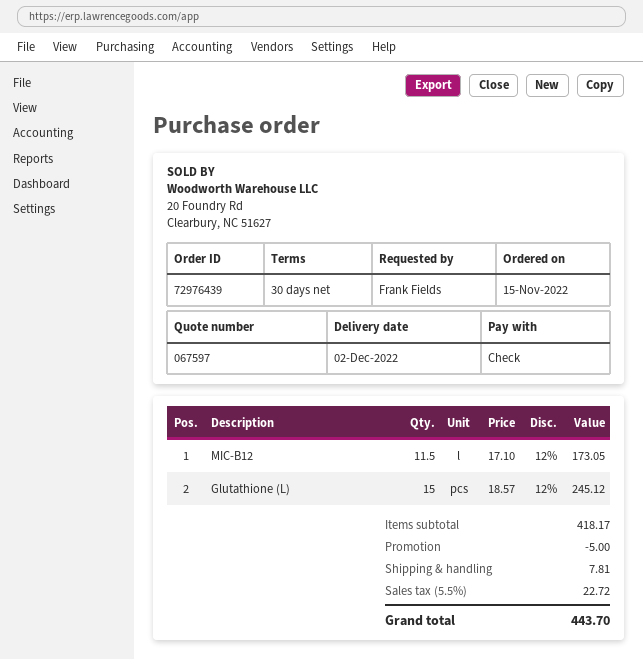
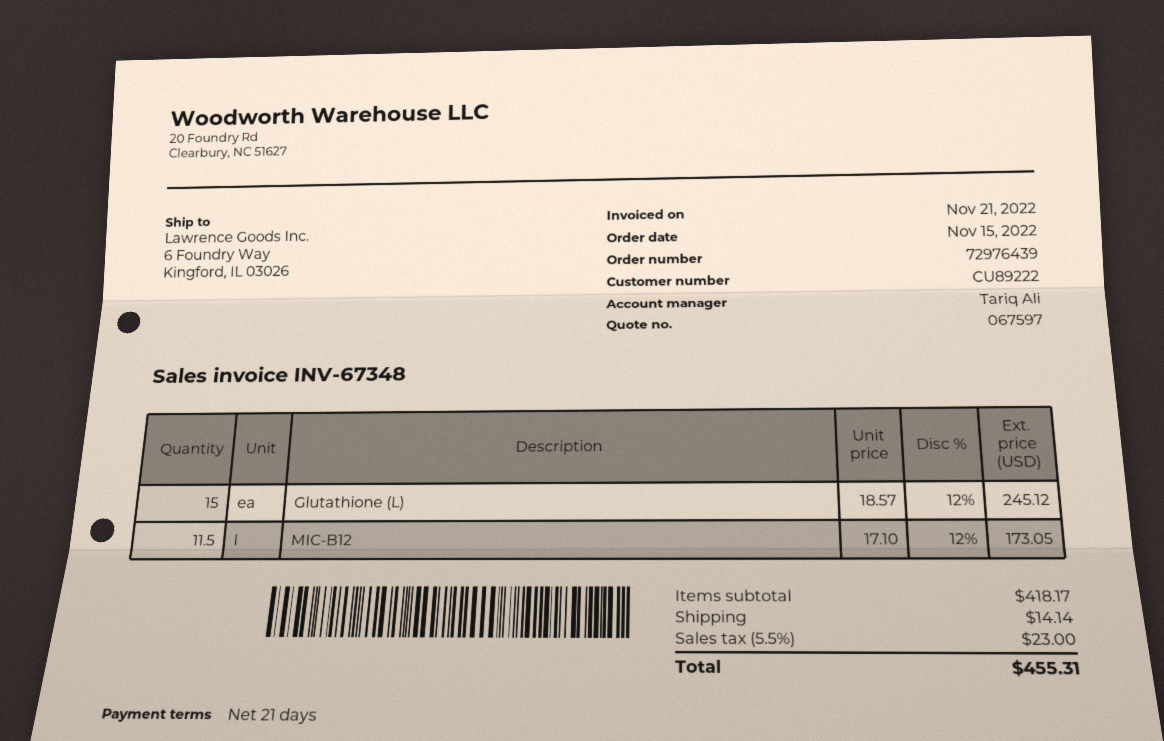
payment terms: 30 days -> 21 days
discount: 5.00 -> none
shipping: 7.81 -> 14.14
tax: 5.5% = 22.72 -> 5.5% = 23.00
total: 443.70 -> 455.31

